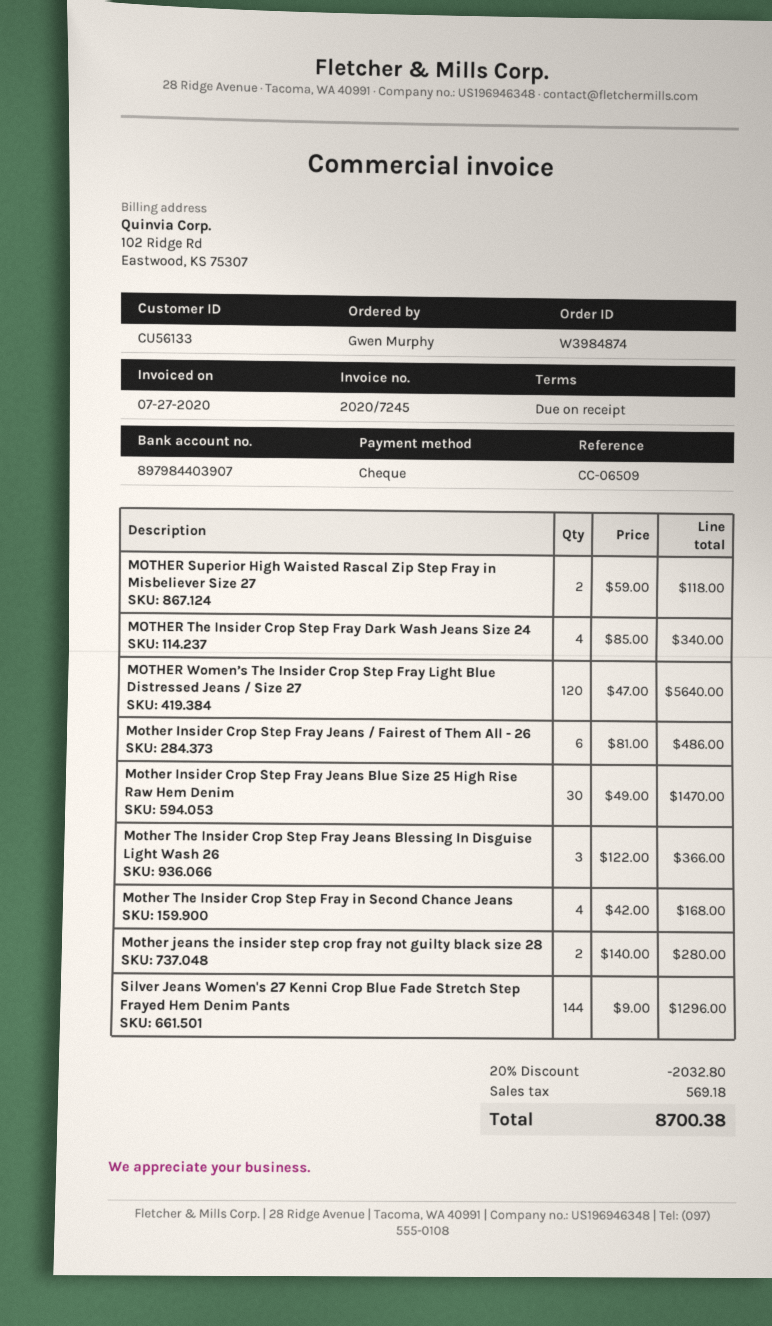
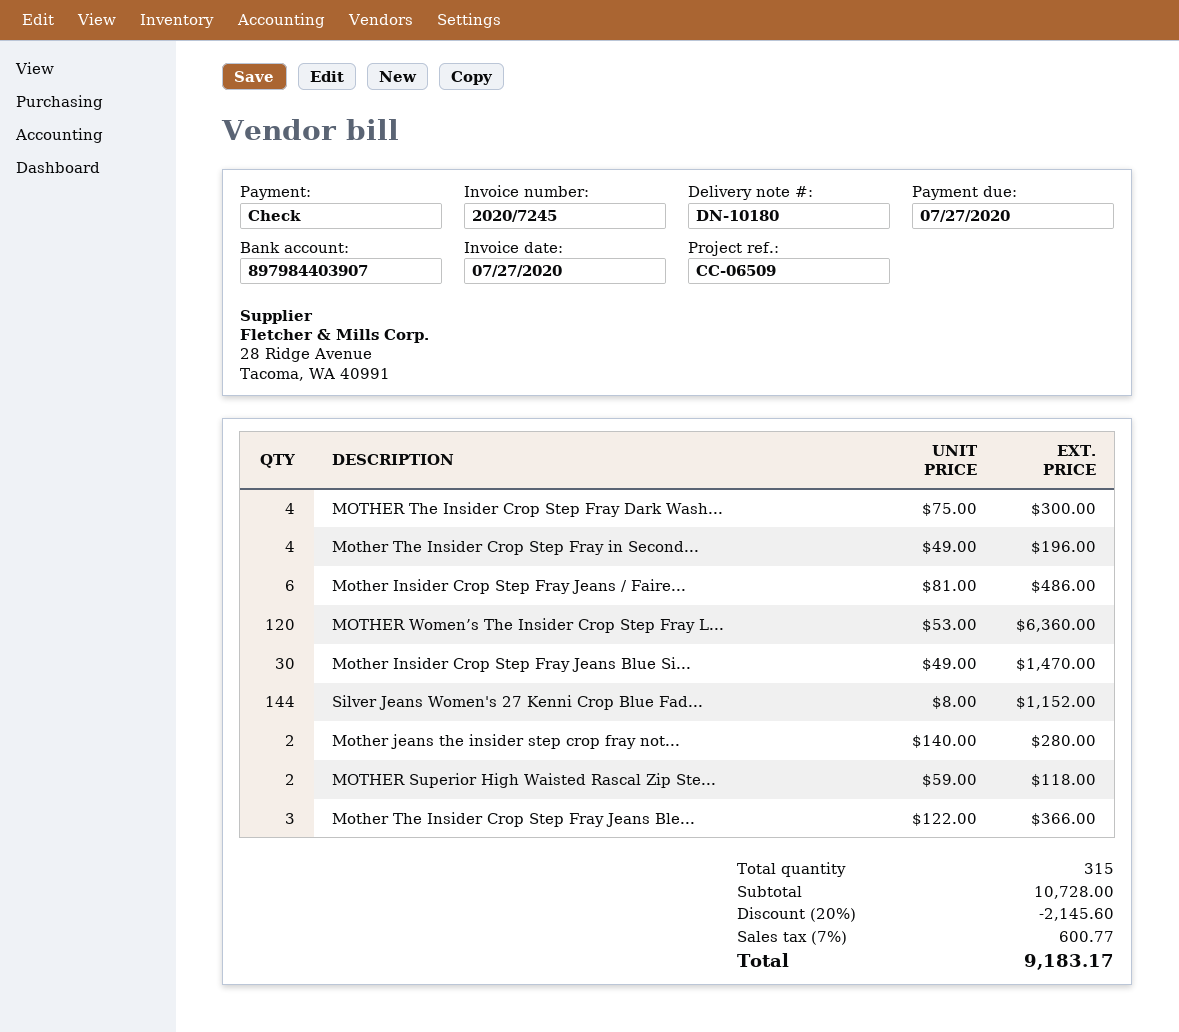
MOTHER The Insider Crop Step Fray Dark Wash Jeans Size 24: 4 x 85.00 = 340.00 -> 4 x 75.00 = 300.00
MOTHER Women’s The Insider Crop Step Fray Light Blue Distressed Jeans / Size 27: 120 x 47.00 = 5640.00 -> 120 x 53.00 = 6360.00
Mother The Insider Crop Step Fray in Second Chance Jeans: 4 x 42.00 = 168.00 -> 4 x 49.00 = 196.00
Silver Jeans Women's 27 Kenni Crop Blue Fade Stretch Step Frayed Hem Denim Pants: 144 x 9.00 = 1296.00 -> 144 x 8.00 = 1152.00
discount: 20% = 2032.80 -> 20% = 2145.60
tax: 569.18 -> 600.77
total: 8700.38 -> 9183.17

